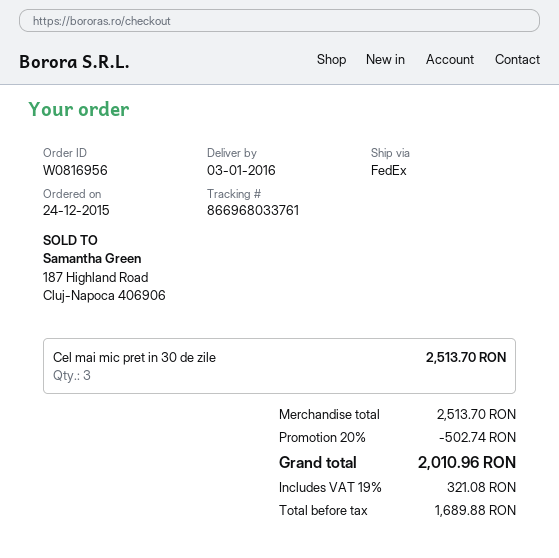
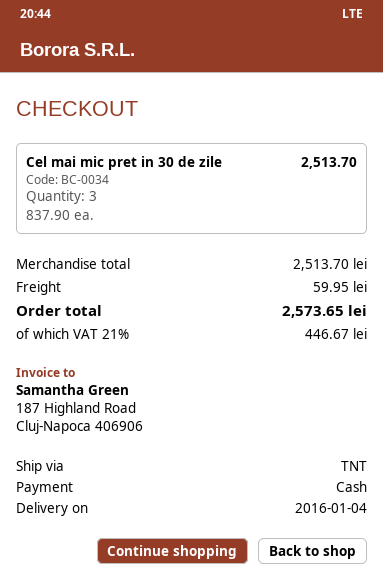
delivery date: 2016-01-03 -> 2016-01-04
shipping method: FedEx -> TNT
discount: 20% = 502.74 -> none
shipping: none -> 59.95
tax: 19% = 321.08 -> 21% = 446.67
total: 2010.96 -> 2573.65

